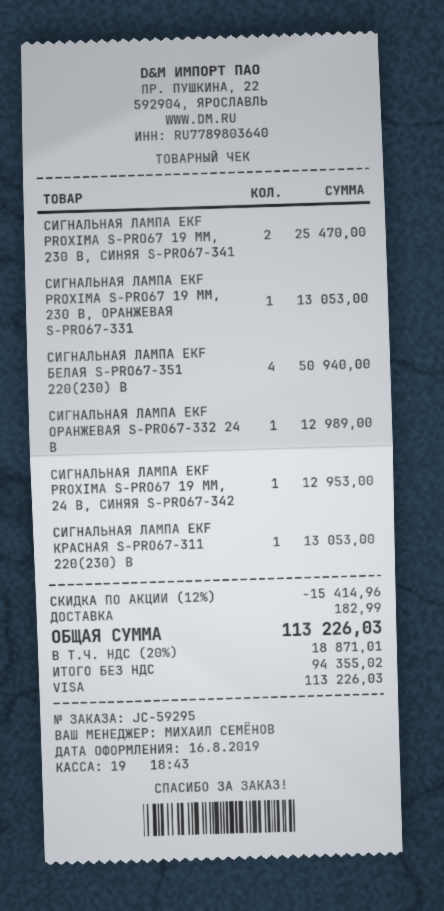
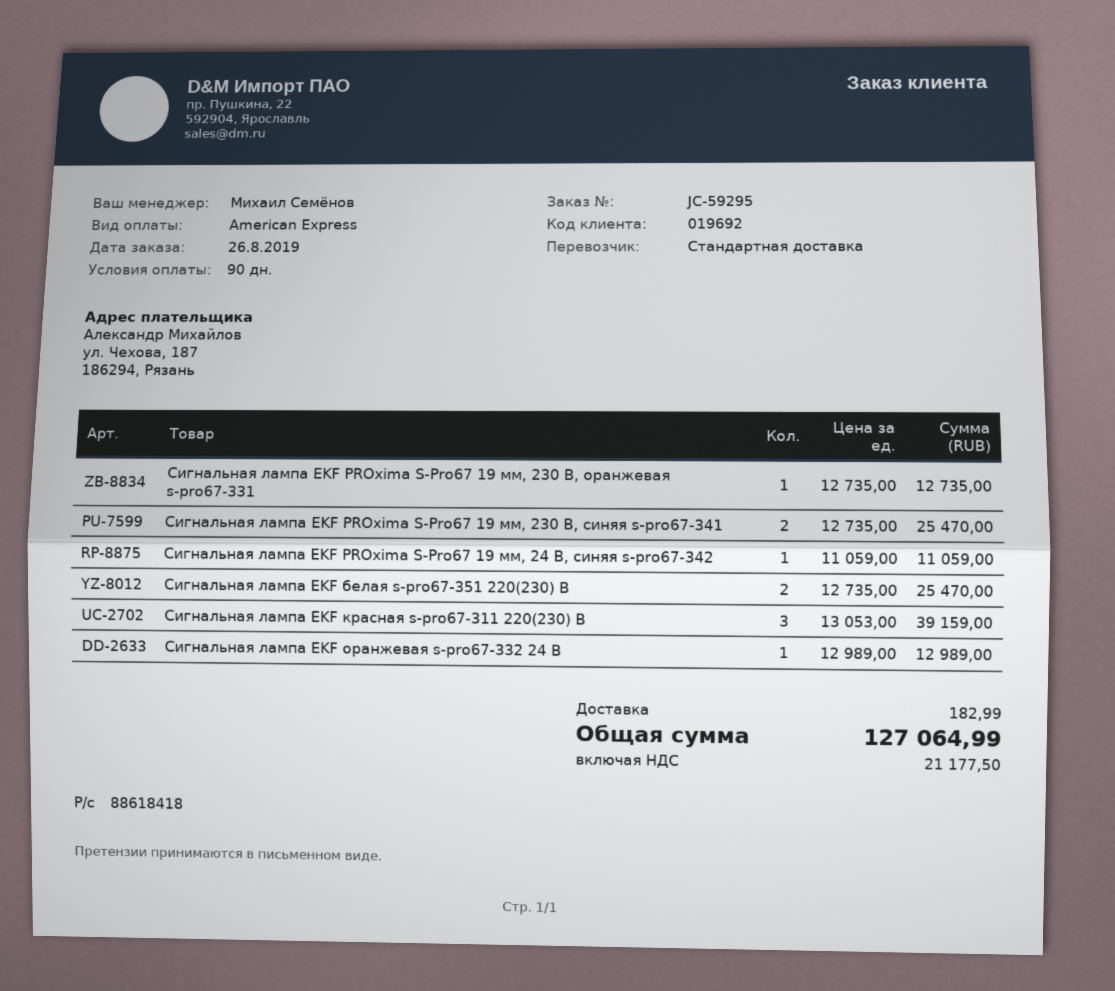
order date: 2019-08-16 -> 2019-08-26
payment method: Visa -> American Express
СИГНАЛЬНАЯ ЛАМПА EKF PROXIMA S-PRO67 19 ММ, 230 В, ОРАНЖЕВАЯ S-PRO67-331: 1 for 13053.00 -> 1 for 12735.00
СИГНАЛЬНАЯ ЛАМПА EKF БЕЛАЯ S-PRO67-351 220(230) В: 4 for 50940.00 -> 2 for 25470.00
СИГНАЛЬНАЯ ЛАМПА EKF PROXIMA S-PRO67 19 ММ, 24 В, СИНЯЯ S-PRO67-342: 1 for 12953.00 -> 1 for 11059.00
СИГНАЛЬНАЯ ЛАМПА EKF КРАСНАЯ S-PRO67-311 220(230) В: 1 for 13053.00 -> 3 for 39159.00
discount: 12% = 15414.96 -> none
tax: 18871.01 -> 21177.50
total: 113226.03 -> 127064.99

